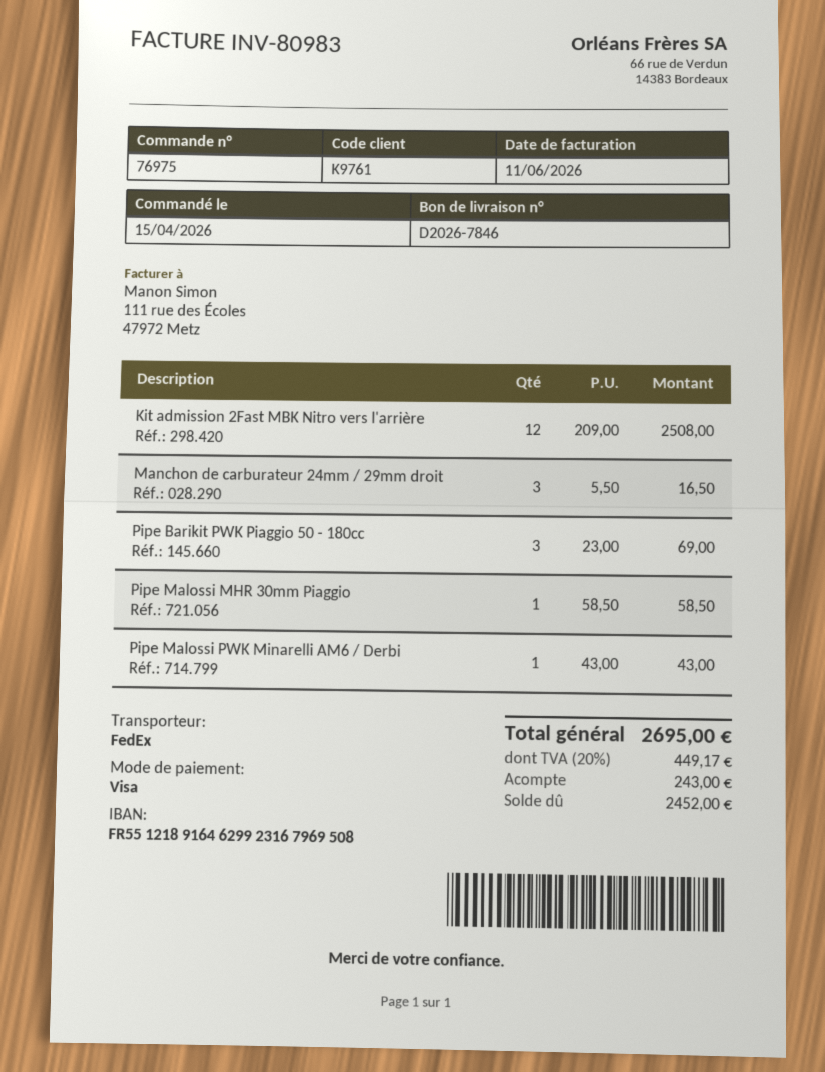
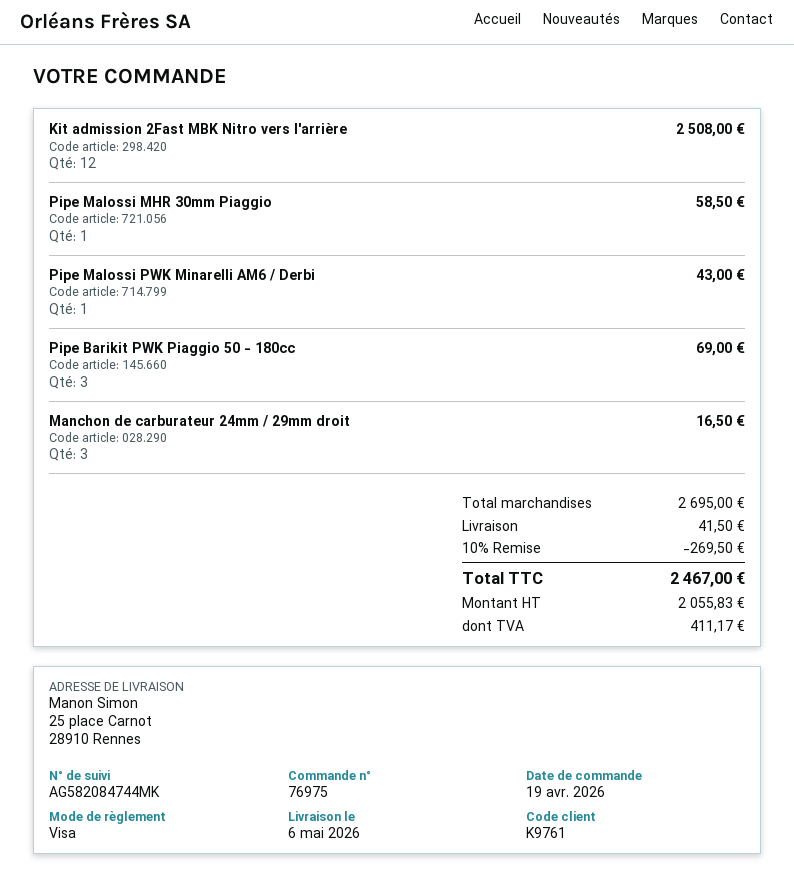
order date: 2026-04-15 -> 2026-04-19
discount: none -> 10% = 269.50
shipping: none -> 41.50
tax: 449.17 -> 411.17
total: 2695.00 -> 2467.00

